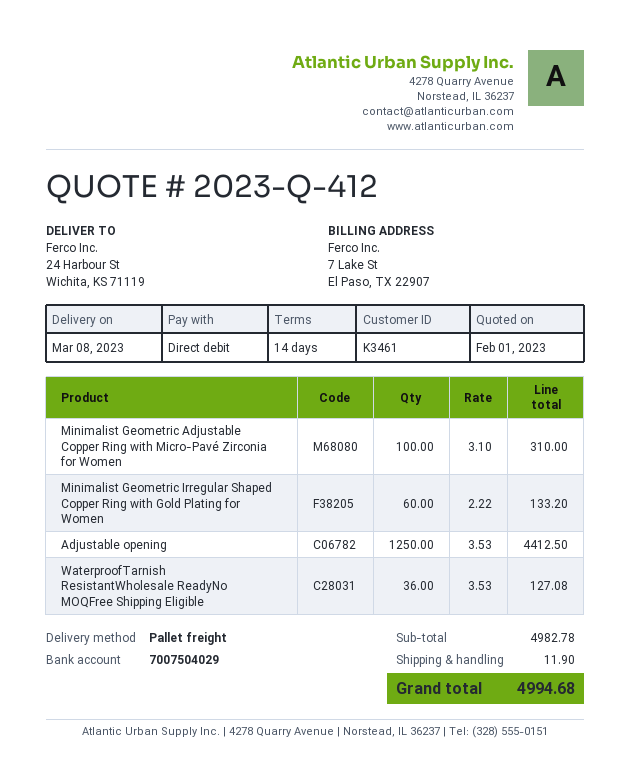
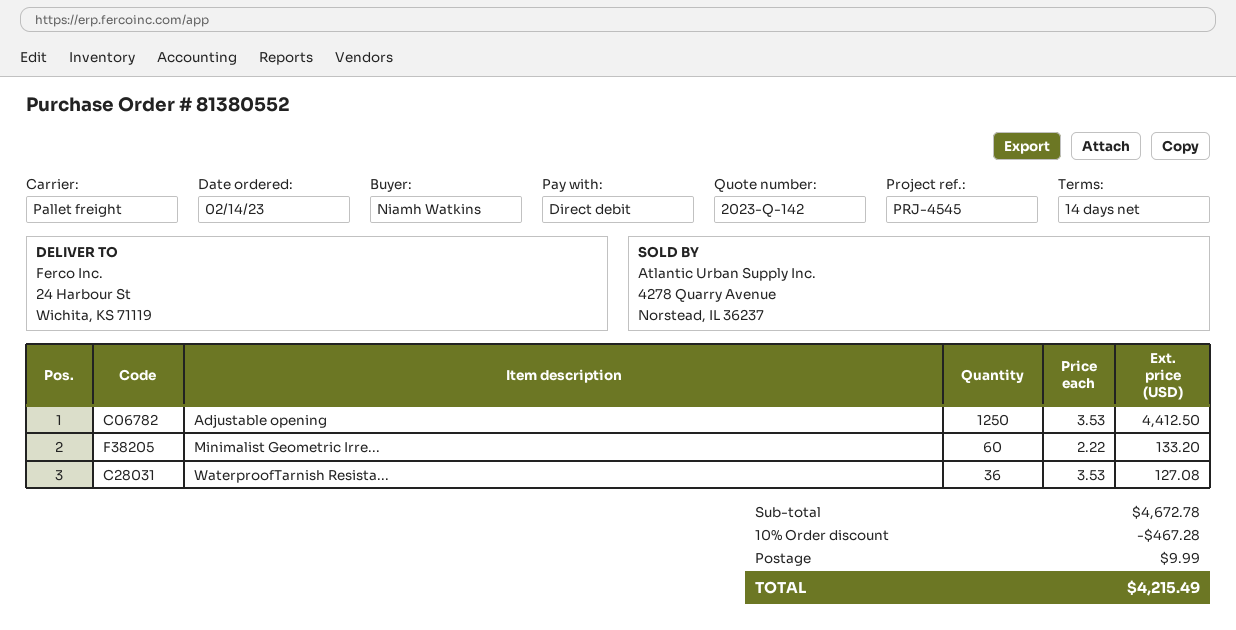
quote number: 2023-Q-412 -> 2023-Q-142
Minimalist Geometric Adjustable Copper Ring with Micro-Pavé Zirconia for Women: 100 x 3.10 = 310.00 -> none
subtotal: 4982.78 -> 4672.78
discount: none -> 10% = 467.28
shipping: 11.90 -> 9.99
total: 4994.68 -> 4215.49

